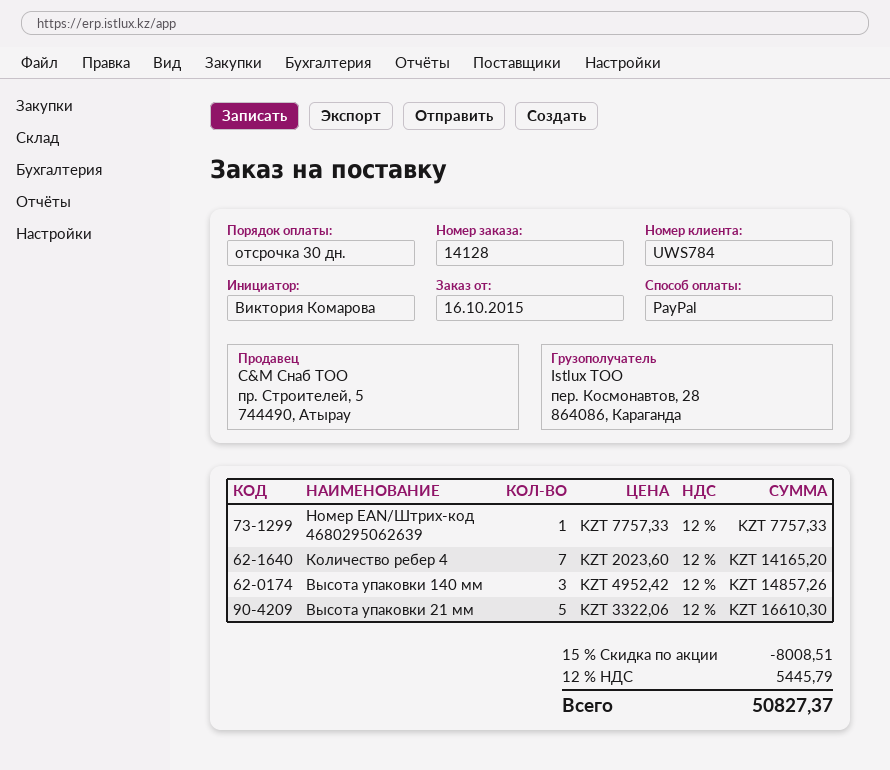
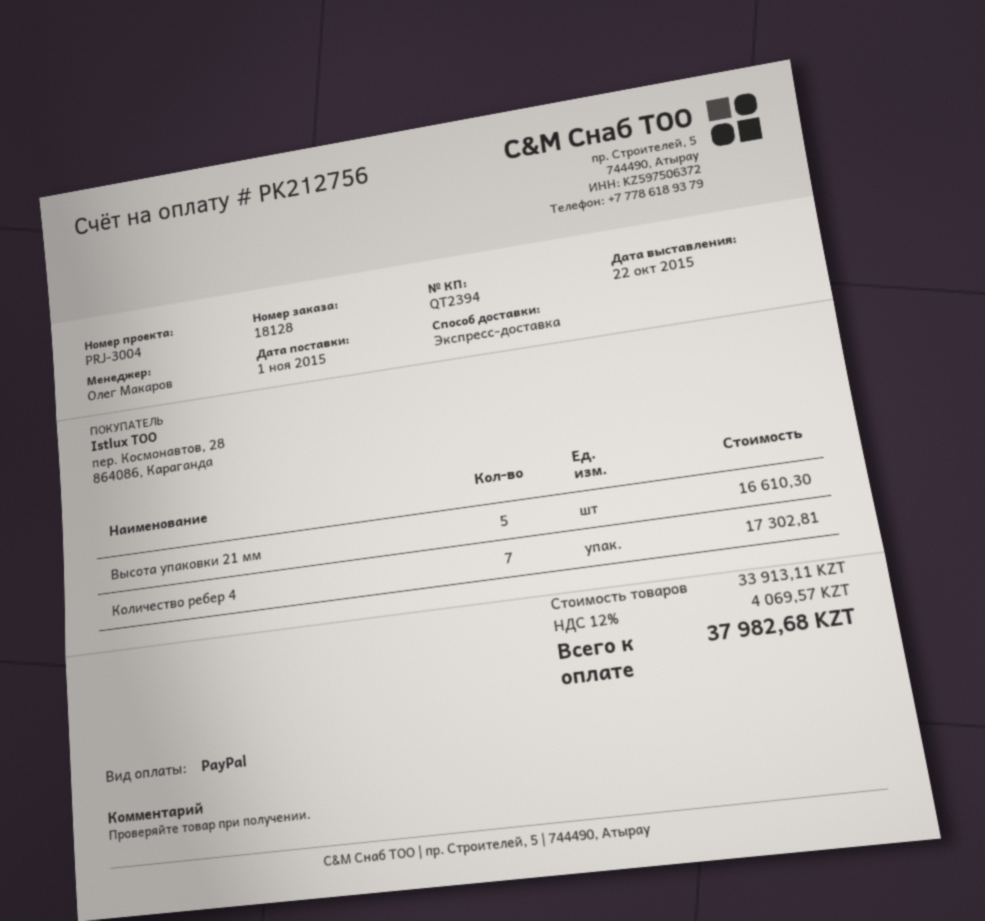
order number: 14128 -> 18128
Номер EAN/Штрих-код 4680295062639: 1 for 7757.33 -> none
Количество ребер 4: 7 for 14165.20 -> 7 for 17302.81
Высота упаковки 140 мм: 3 for 14857.26 -> none
discount: 15% = 8008.51 -> none
tax: 12% = 5445.79 -> 12% = 4069.57
total: 50827.37 -> 37982.68

